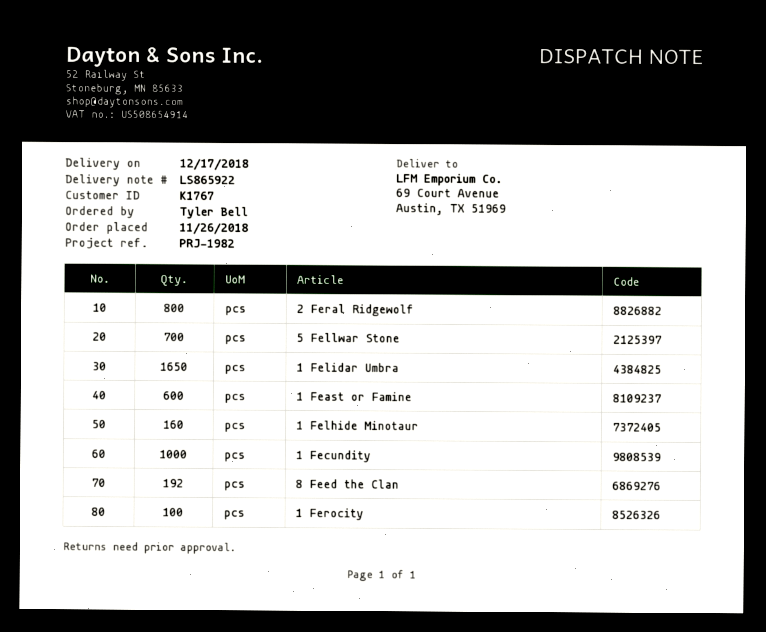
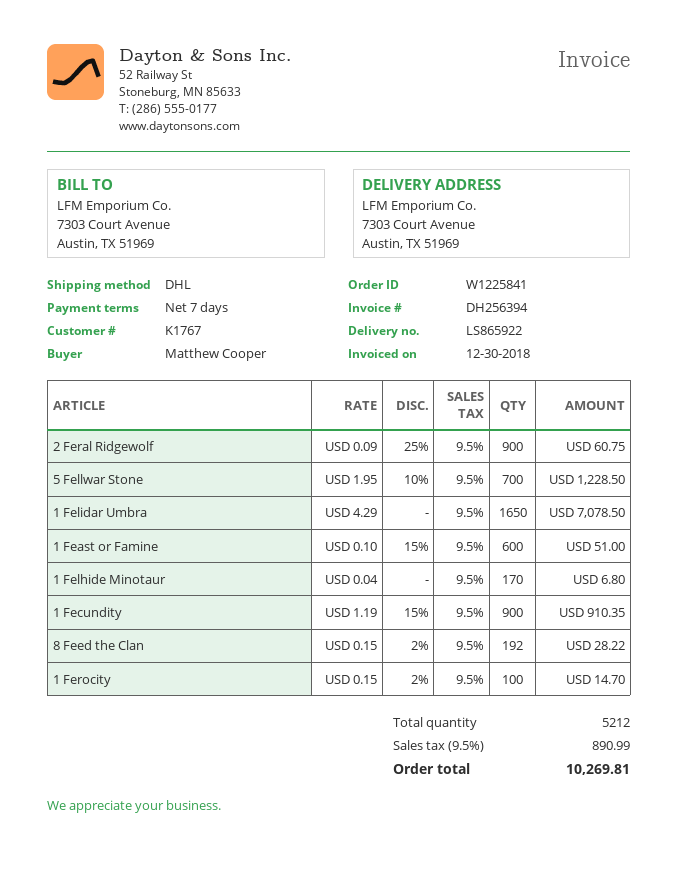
ordered by: Tyler Bell -> Matthew Cooper
ship to: 69 Court Avenue, Austin, TX 51969 -> 7303 Court Avenue, Austin, TX 51969
2 Feral Ridgewolf: 800 -> 900
1 Felhide Minotaur: 160 -> 170
1 Fecundity: 1000 -> 900

